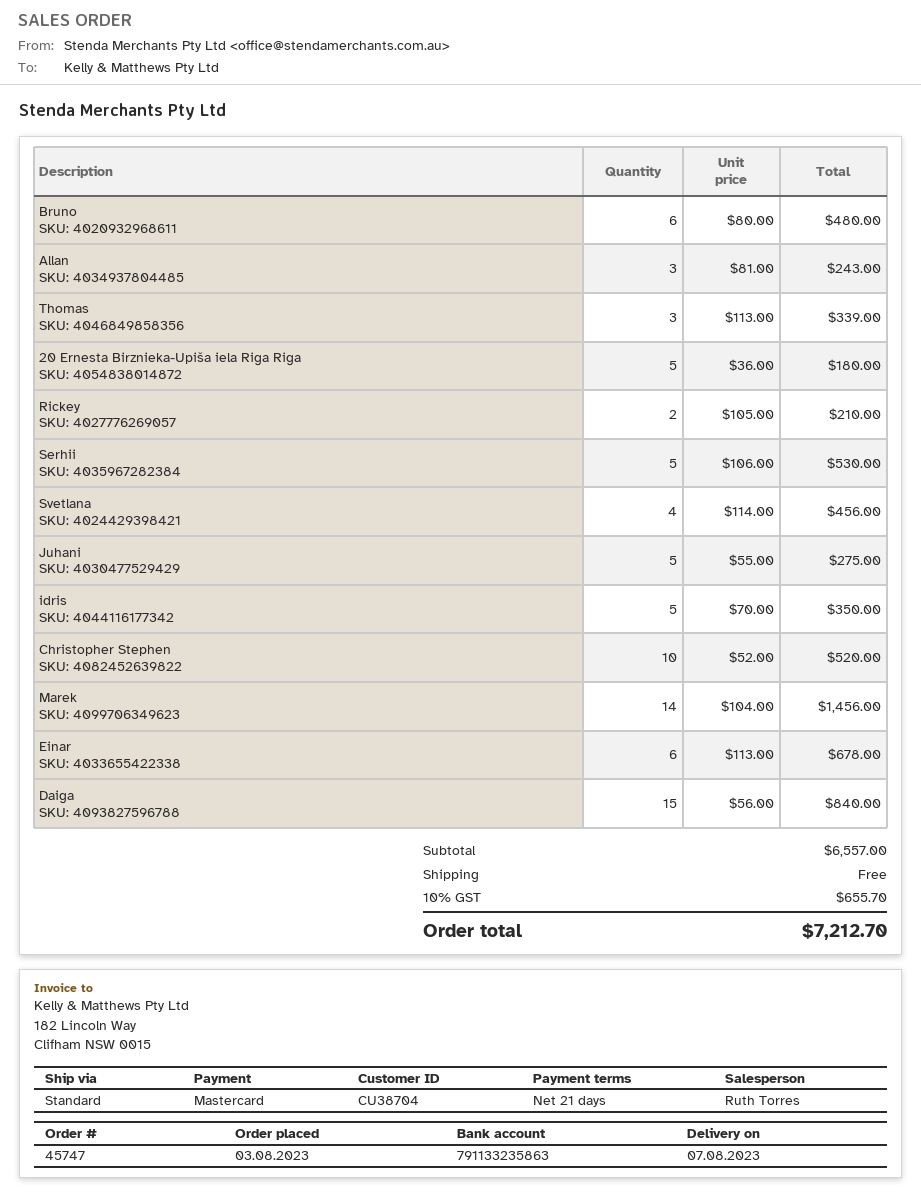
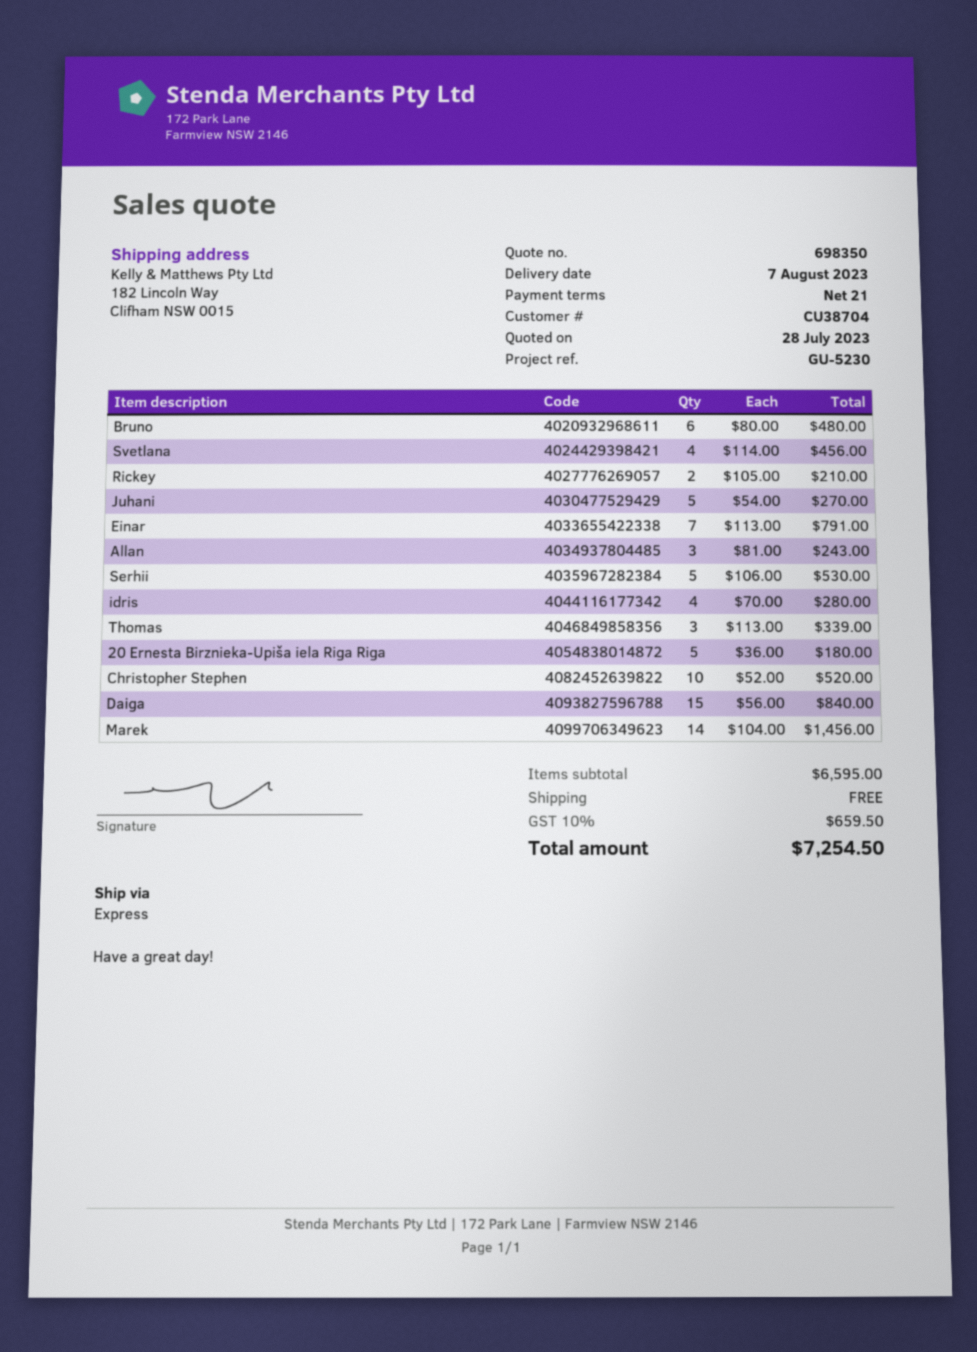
shipping method: standard -> express
Juhani: 5 x 55.00 = 275.00 -> 5 x 54.00 = 270.00
idris: 5 x 70.00 = 350.00 -> 4 x 70.00 = 280.00
Einar: 6 x 113.00 = 678.00 -> 7 x 113.00 = 791.00
subtotal: 6557.00 -> 6595.00
tax: 10% = 655.70 -> 10% = 659.50
total: 7212.70 -> 7254.50

